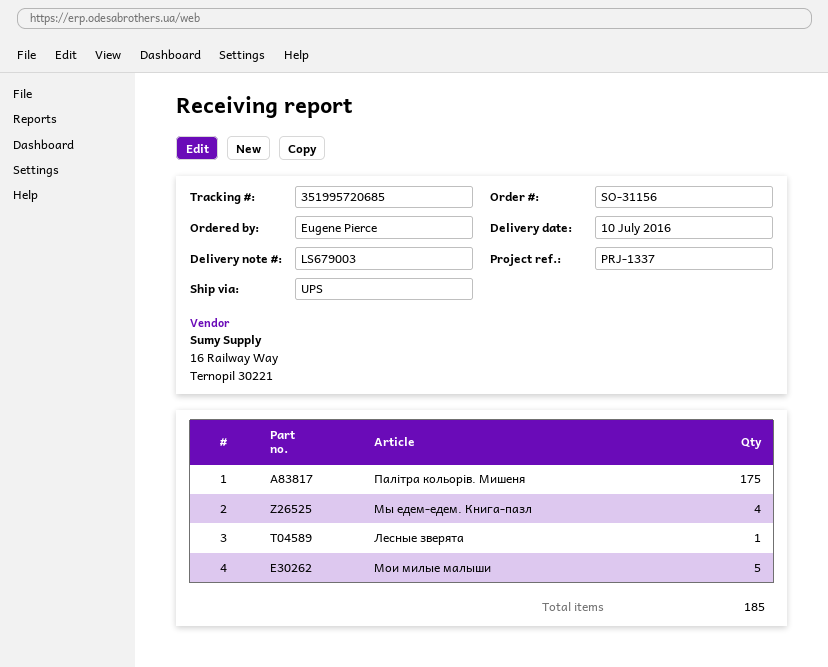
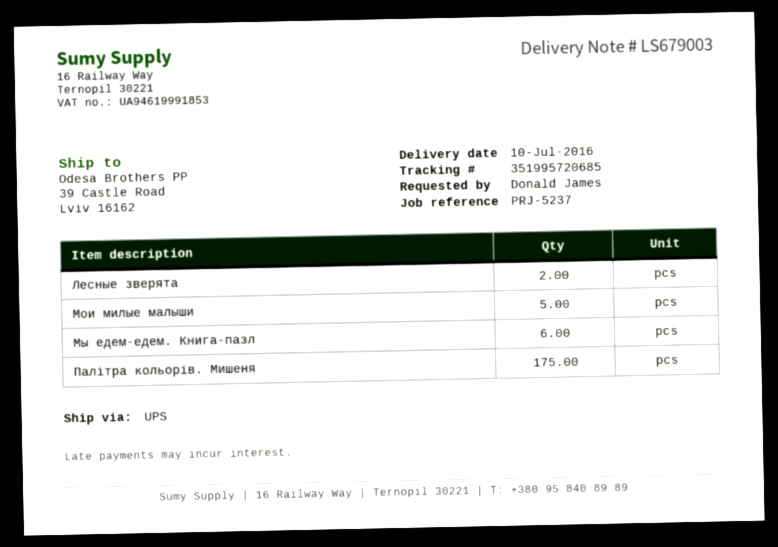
reference: PRJ-1337 -> PRJ-5237
ordered by: Eugene Pierce -> Donald James
Мы едем-едем. Книга-пазл: 4 -> 6
Лесные зверята: 1 -> 2

